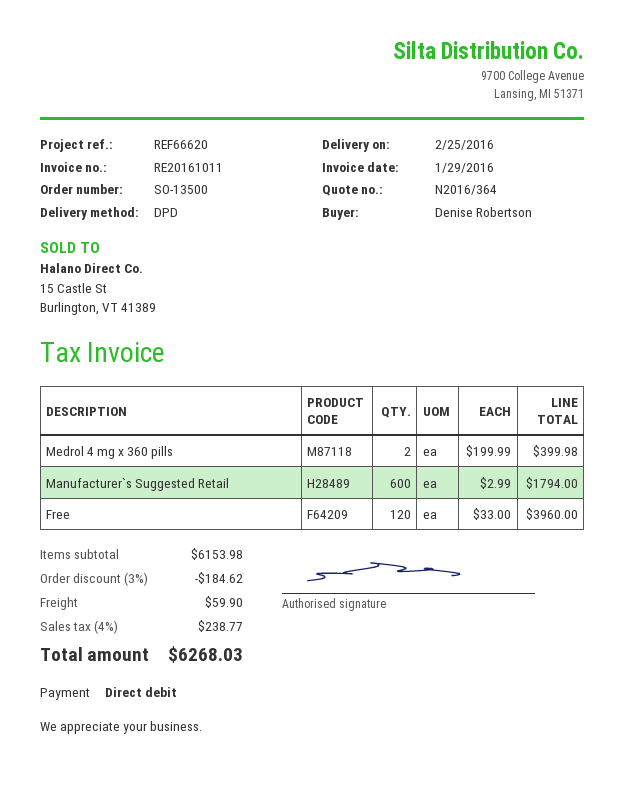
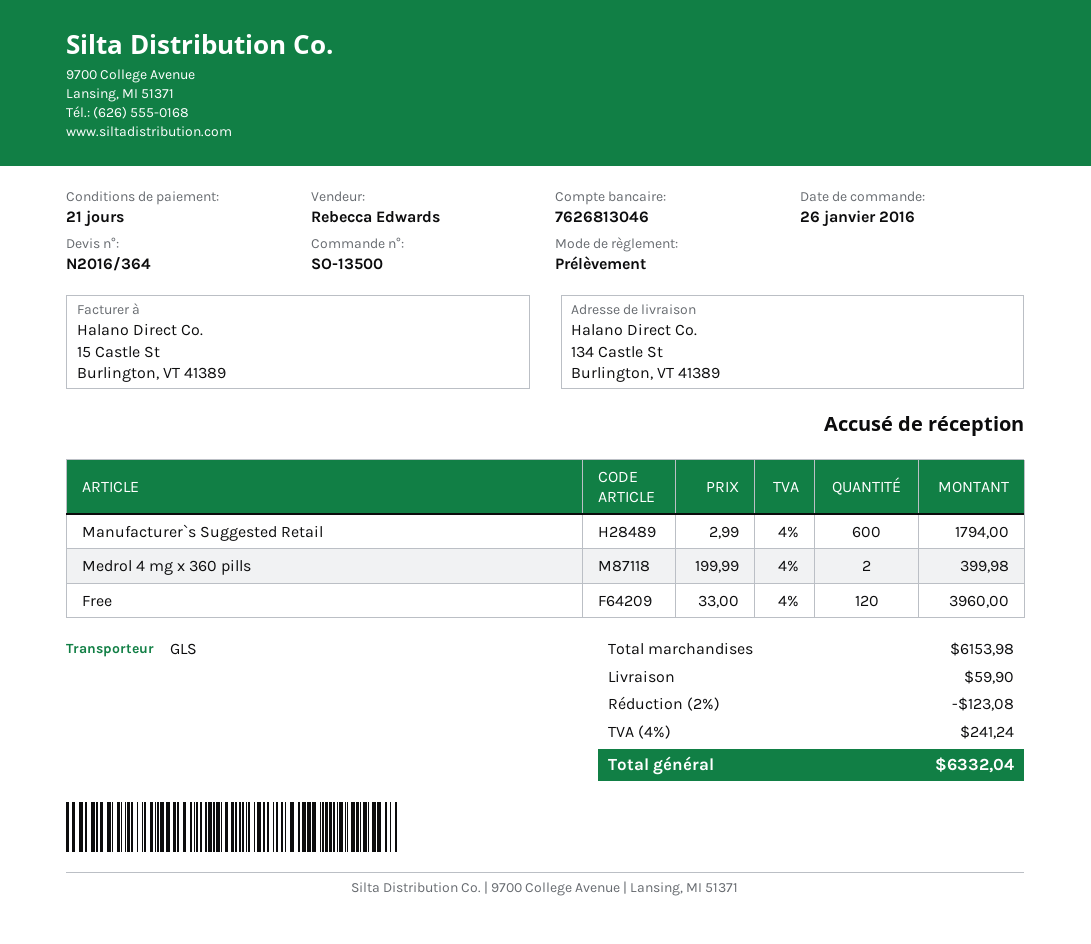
shipping method: DPD -> GLS
discount: 3% = 184.62 -> 2% = 123.08
tax: 4% = 238.77 -> 4% = 241.24
total: 6268.03 -> 6332.04

